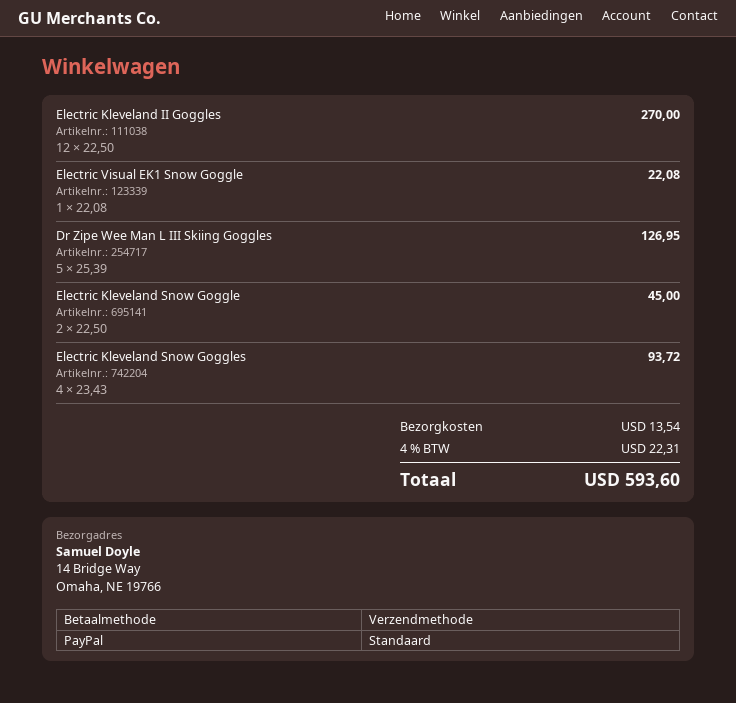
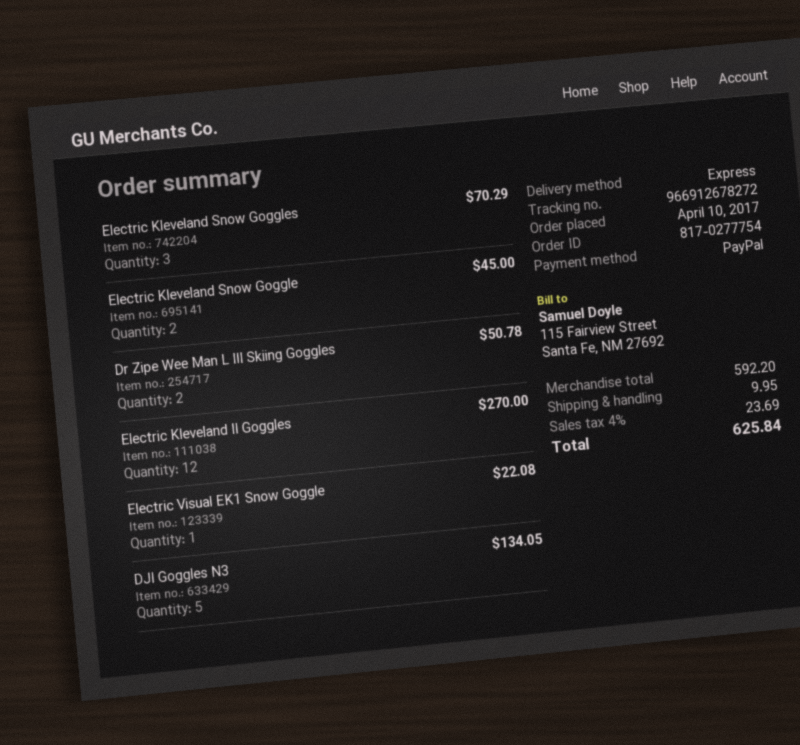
shipping method: standard -> express
Dr Zipe Wee Man L III Skiing Goggles: 5 for 126.95 -> 2 for 50.78
Electric Kleveland Snow Goggles: 4 for 93.72 -> 3 for 70.29
DJI Goggles N3: none -> 5 for 134.05
shipping: 13.54 -> 9.95
tax: 4% = 22.31 -> 4% = 23.69
total: 593.60 -> 625.84

